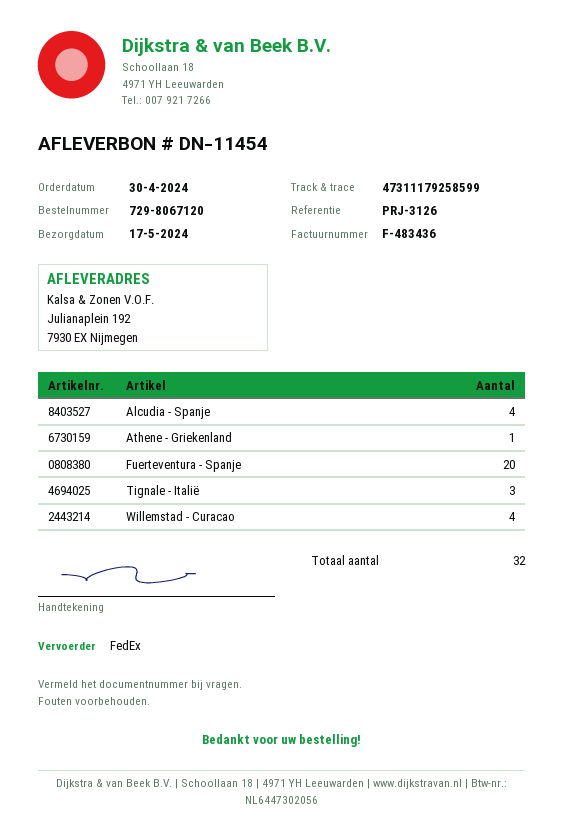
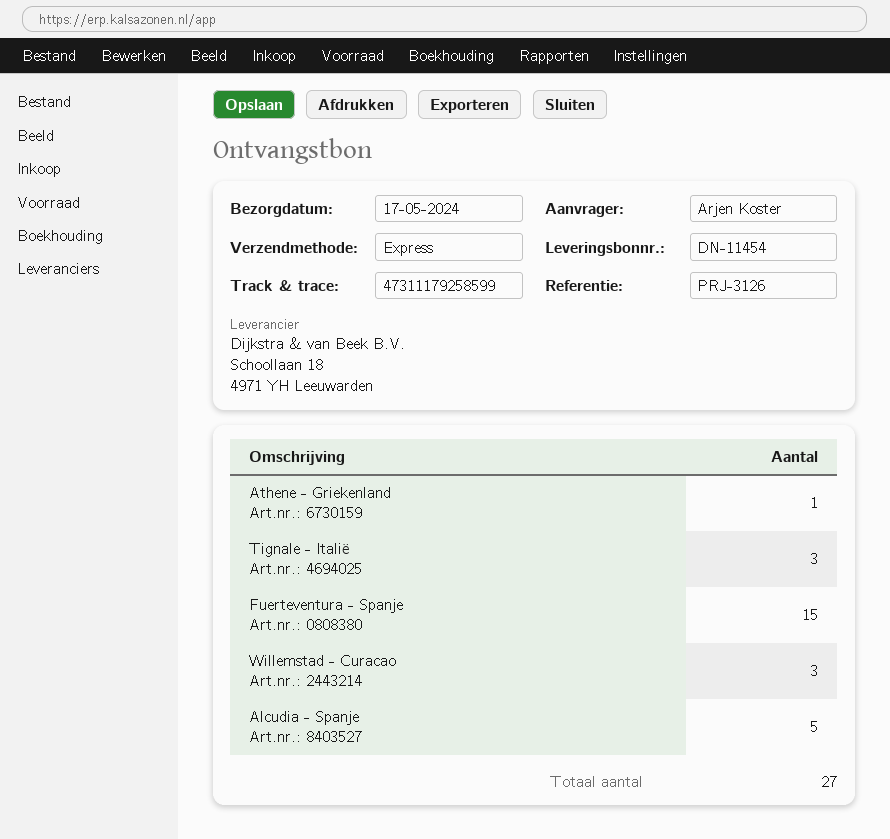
shipping method: FedEx -> express
Alcudia - Spanje: 4 -> 5
Fuerteventura - Spanje: 20 -> 15
Willemstad - Curacao: 4 -> 3
total quantity: 32 -> 27

